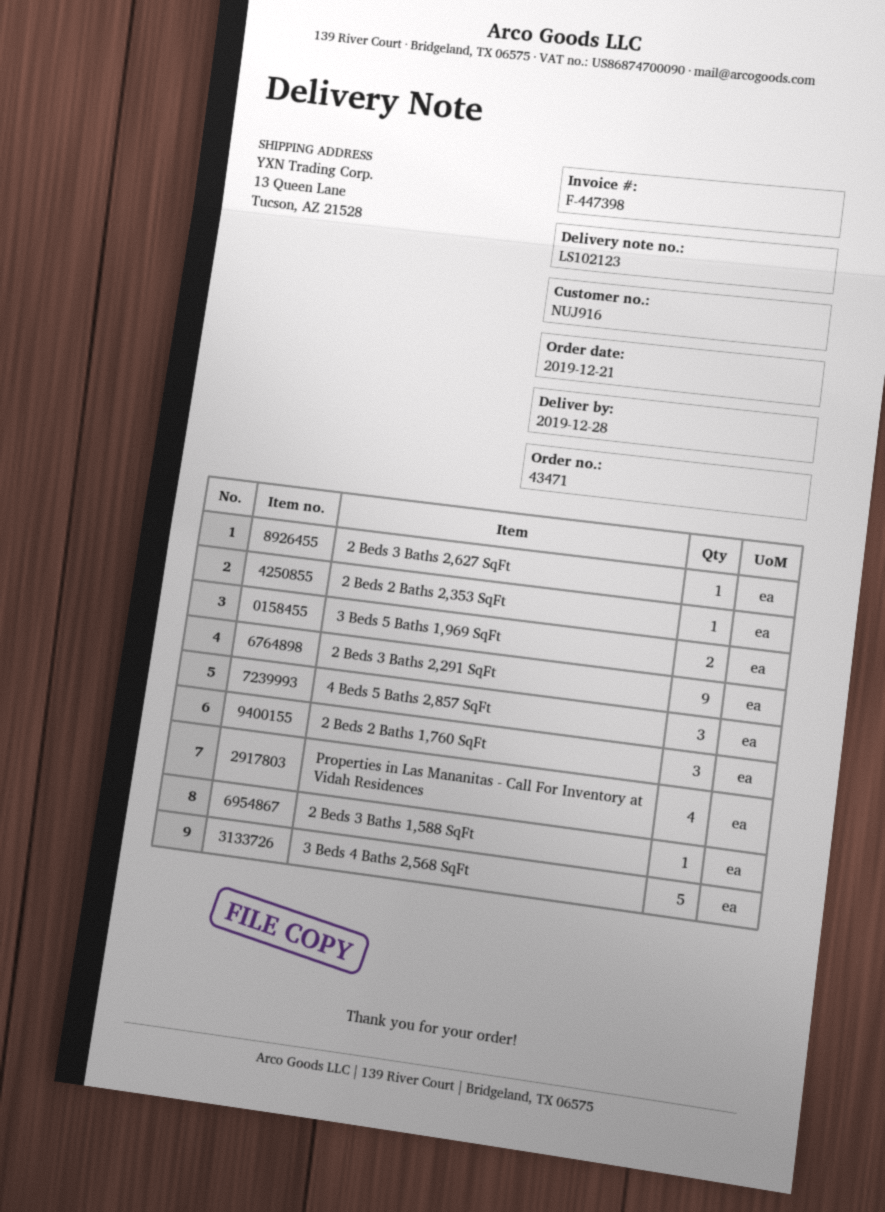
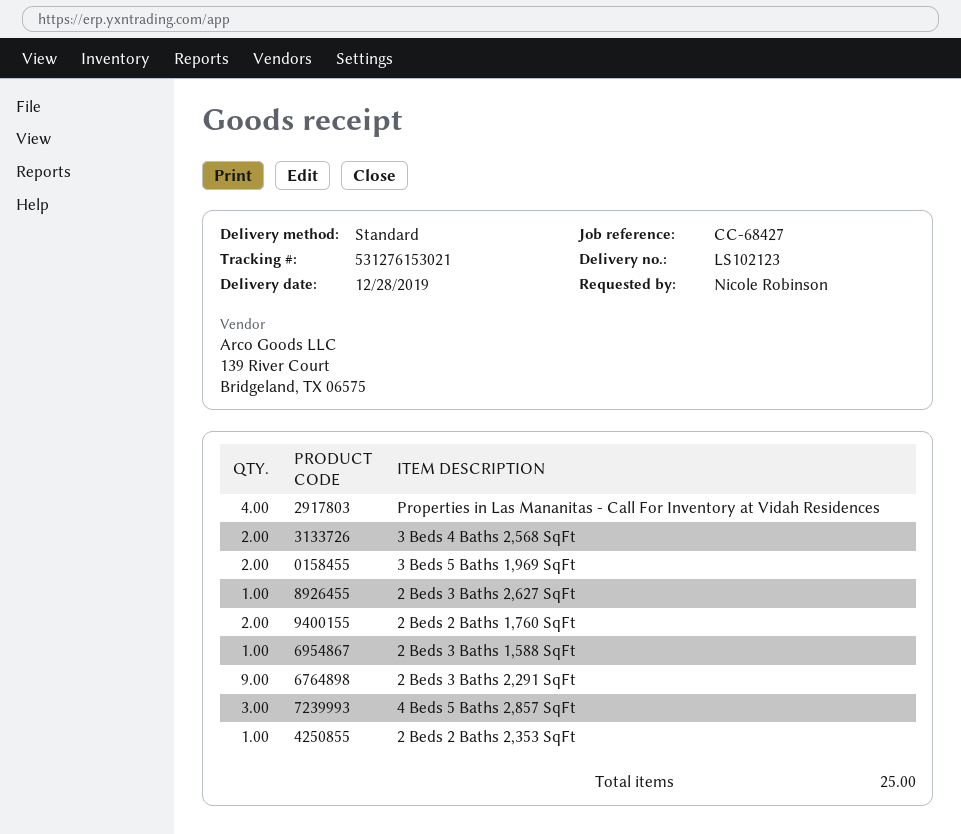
2 Beds 2 Baths 1,760 SqFt: 3 -> 2
3 Beds 4 Baths 2,568 SqFt: 5 -> 2

